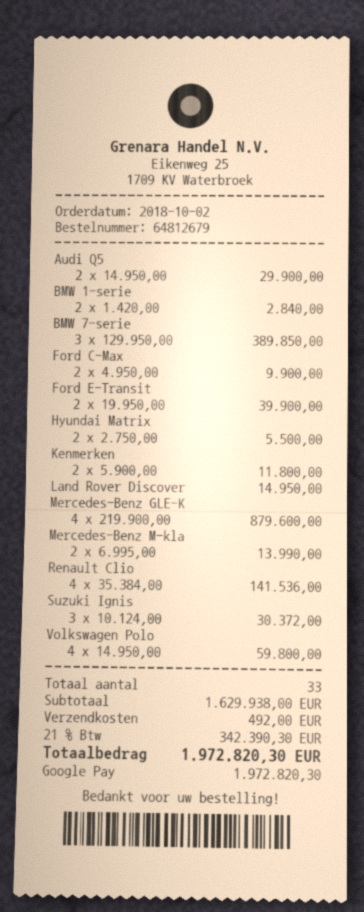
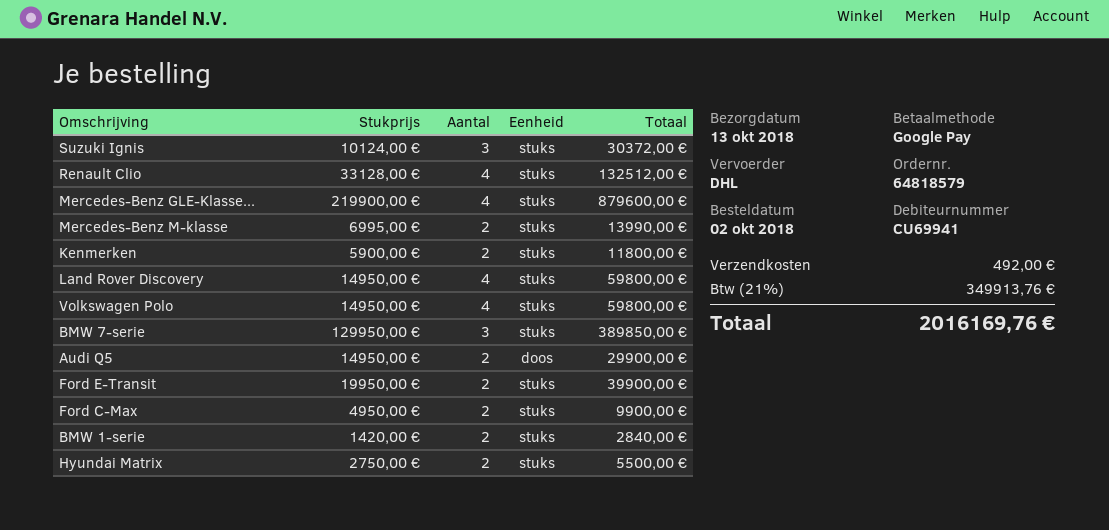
order number: 64812679 -> 64818579
Land Rover Discover: 1 x 14950.00 = 14950.00 -> 4 x 14950.00 = 59800.00
Renault Clio: 4 x 35384.00 = 141536.00 -> 4 x 33128.00 = 132512.00
tax: 21% = 342390.30 -> 21% = 349913.76
total: 1972820.30 -> 2016169.76

